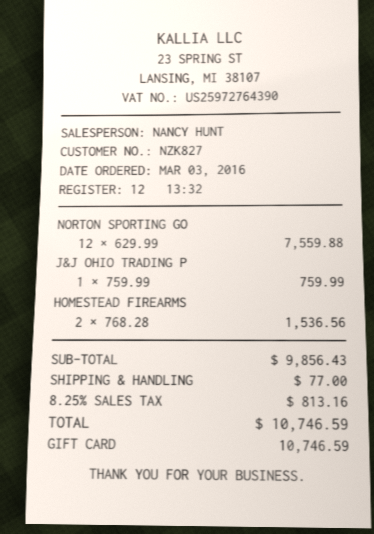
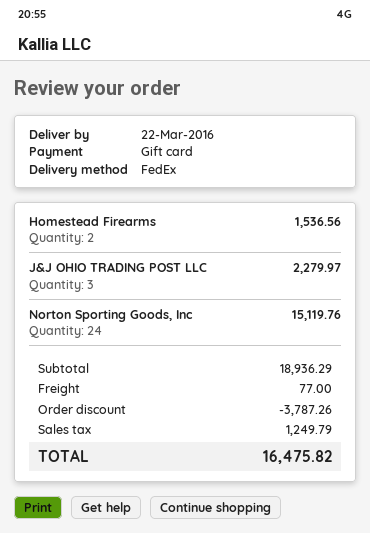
NORTON SPORTING GO: 12 for 7559.88 -> 24 for 15119.76
J&J OHIO TRADING P: 1 for 759.99 -> 3 for 2279.97
subtotal: 9856.43 -> 18936.29
discount: none -> 3787.26
tax: 813.16 -> 1249.79
total: 10746.59 -> 16475.82

